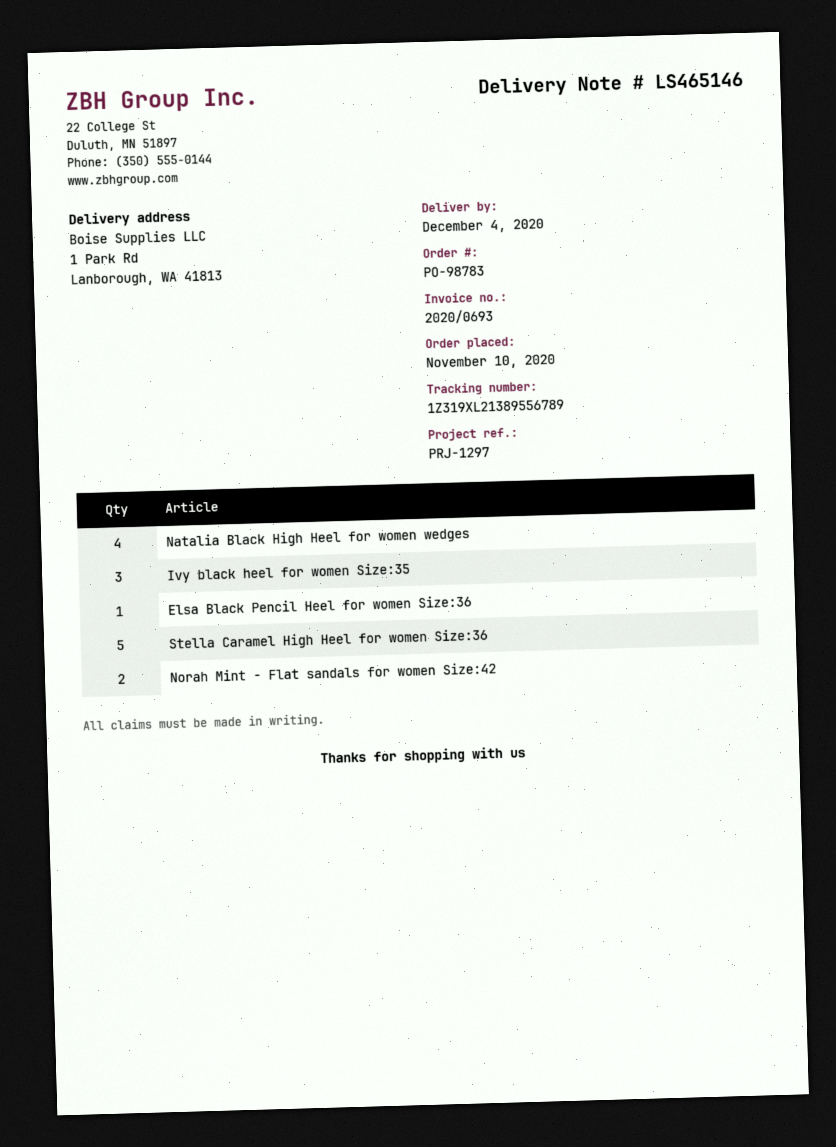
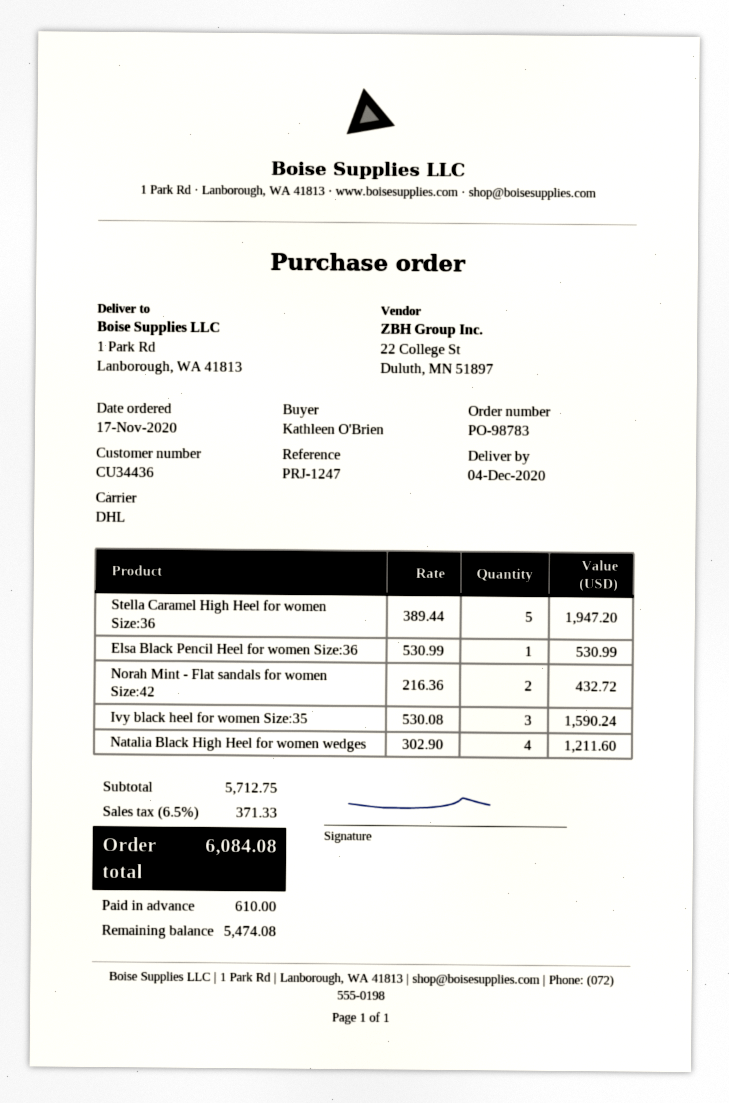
order date: 2020-11-10 -> 2020-11-17
reference: PRJ-1297 -> PRJ-1247

